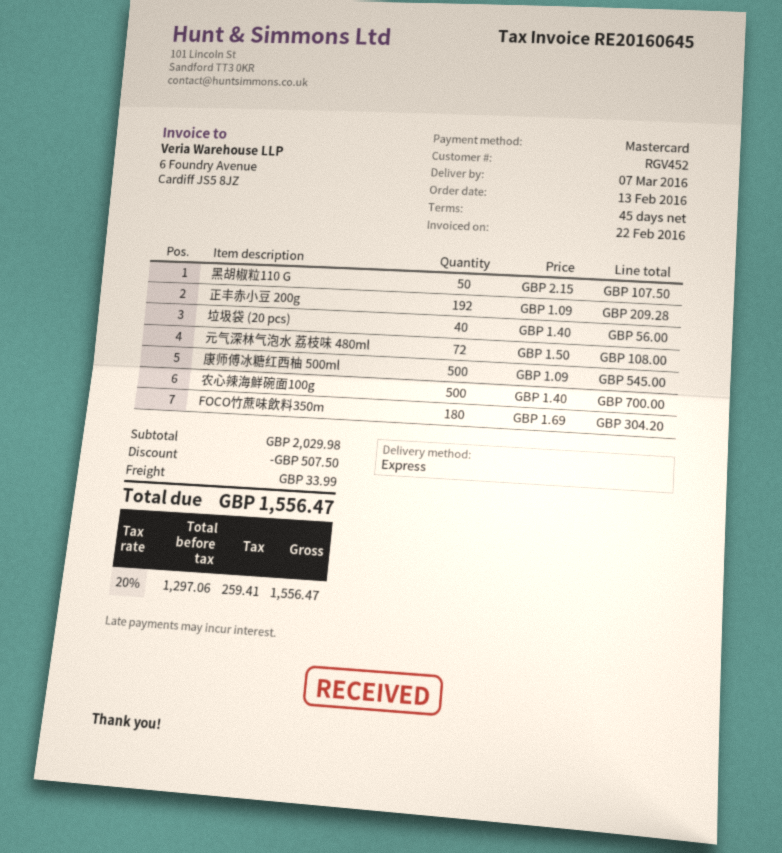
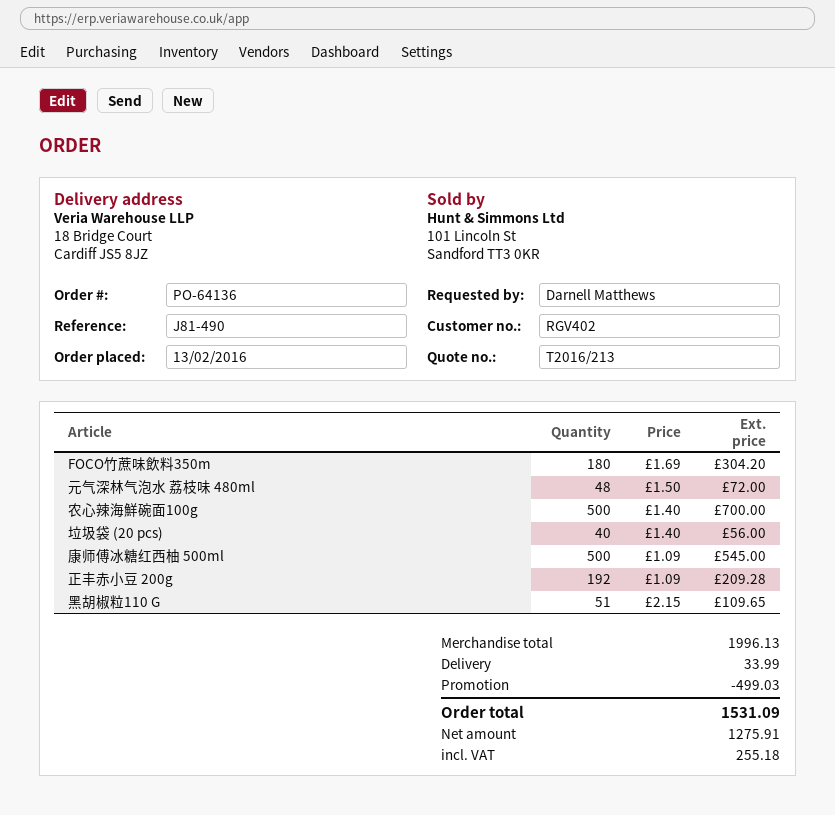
customer number: RGV452 -> RGV402
黑胡椒粒110 G: 50 x 2.15 = 107.50 -> 51 x 2.15 = 109.65
元气深林气泡水 荔枝味 480ml: 72 x 1.50 = 108.00 -> 48 x 1.50 = 72.00
subtotal: 2029.98 -> 1996.13
discount: 507.50 -> 499.03
net: 1297.06 -> 1275.91
tax: 259.41 -> 255.18
total: 1556.47 -> 1531.09

